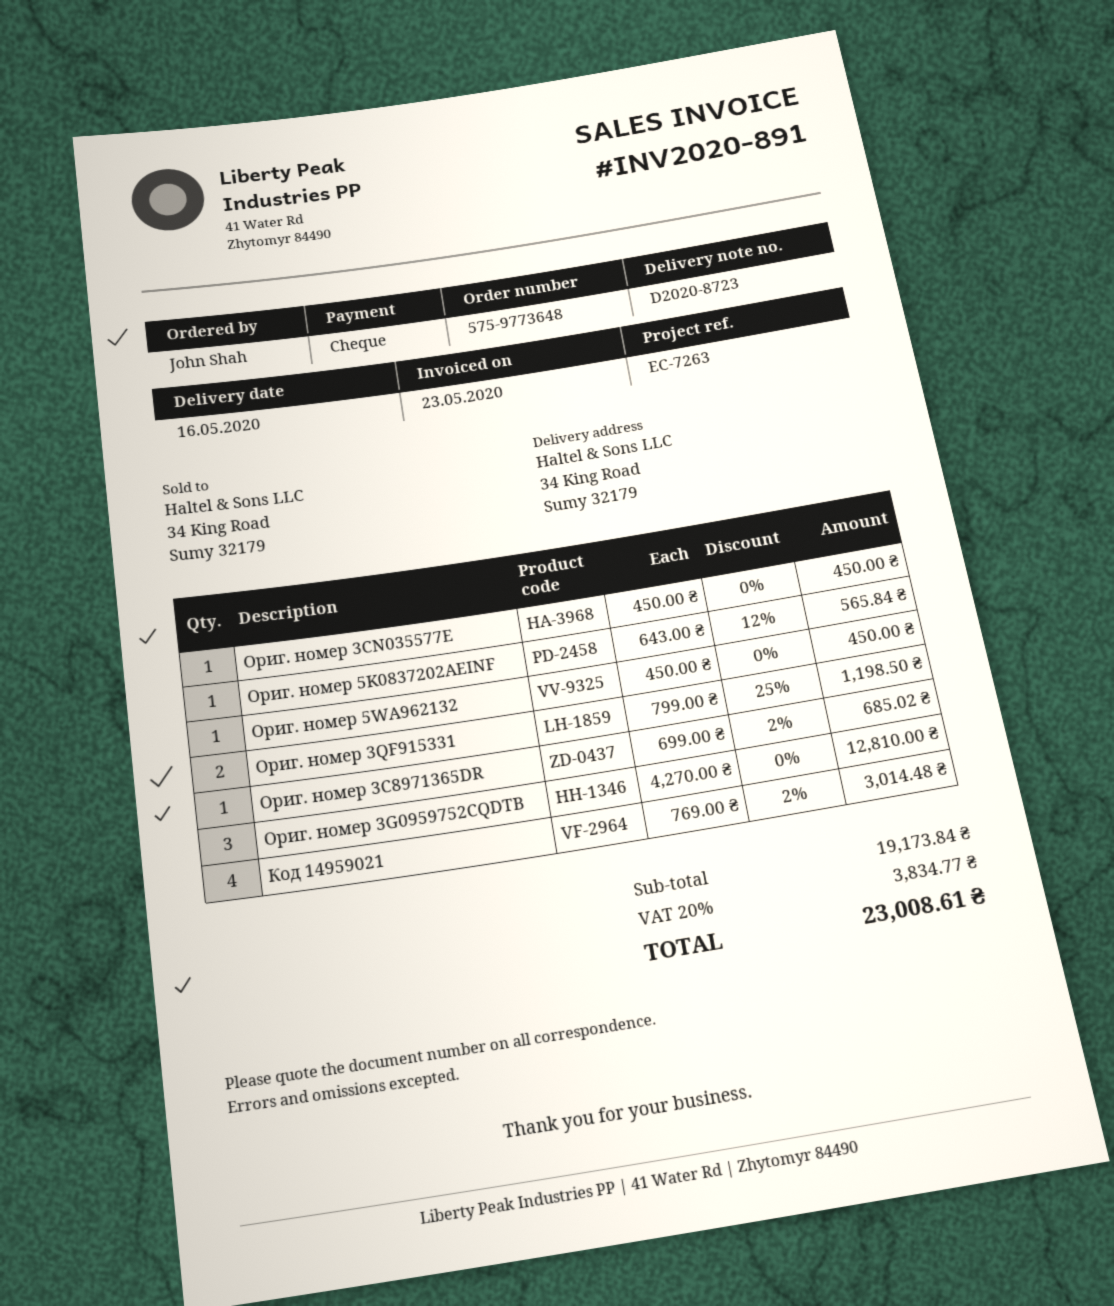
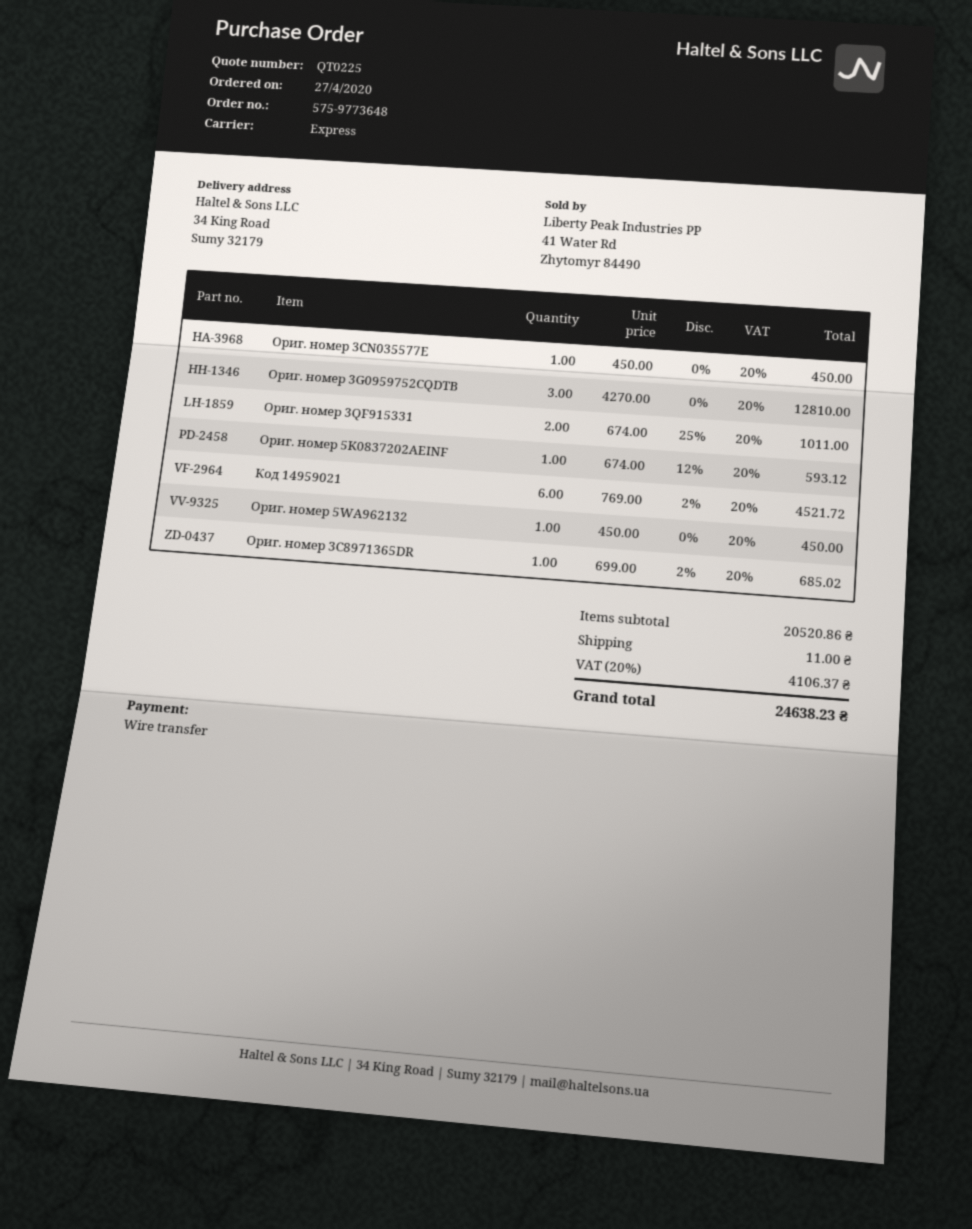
payment method: cheque -> bank transfer
Ориг. номер 5K0837202AEINF: 1 x 643.00 - 12% = 565.84 -> 1 x 674.00 - 12% = 593.12
Ориг. номер 3QF915331: 2 x 799.00 - 25% = 1198.50 -> 2 x 674.00 - 25% = 1011.00
Код 14959021: 4 x 769.00 - 2% = 3014.48 -> 6 x 769.00 - 2% = 4521.72
subtotal: 19173.84 -> 20520.86
shipping: none -> 11.00
tax: 20% = 3834.77 -> 20% = 4106.37
total: 23008.61 -> 24638.23

